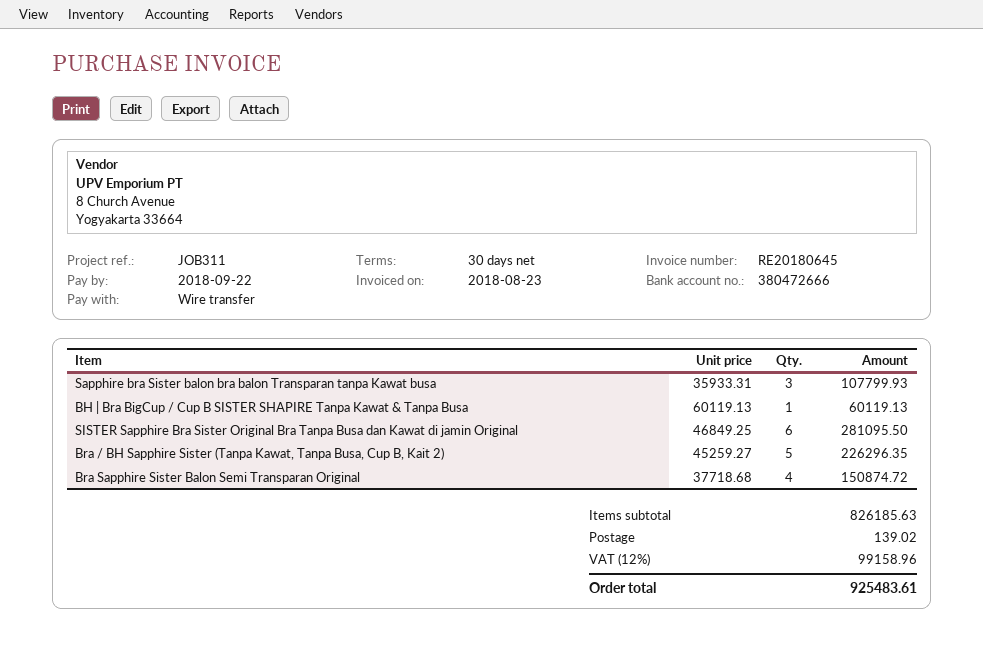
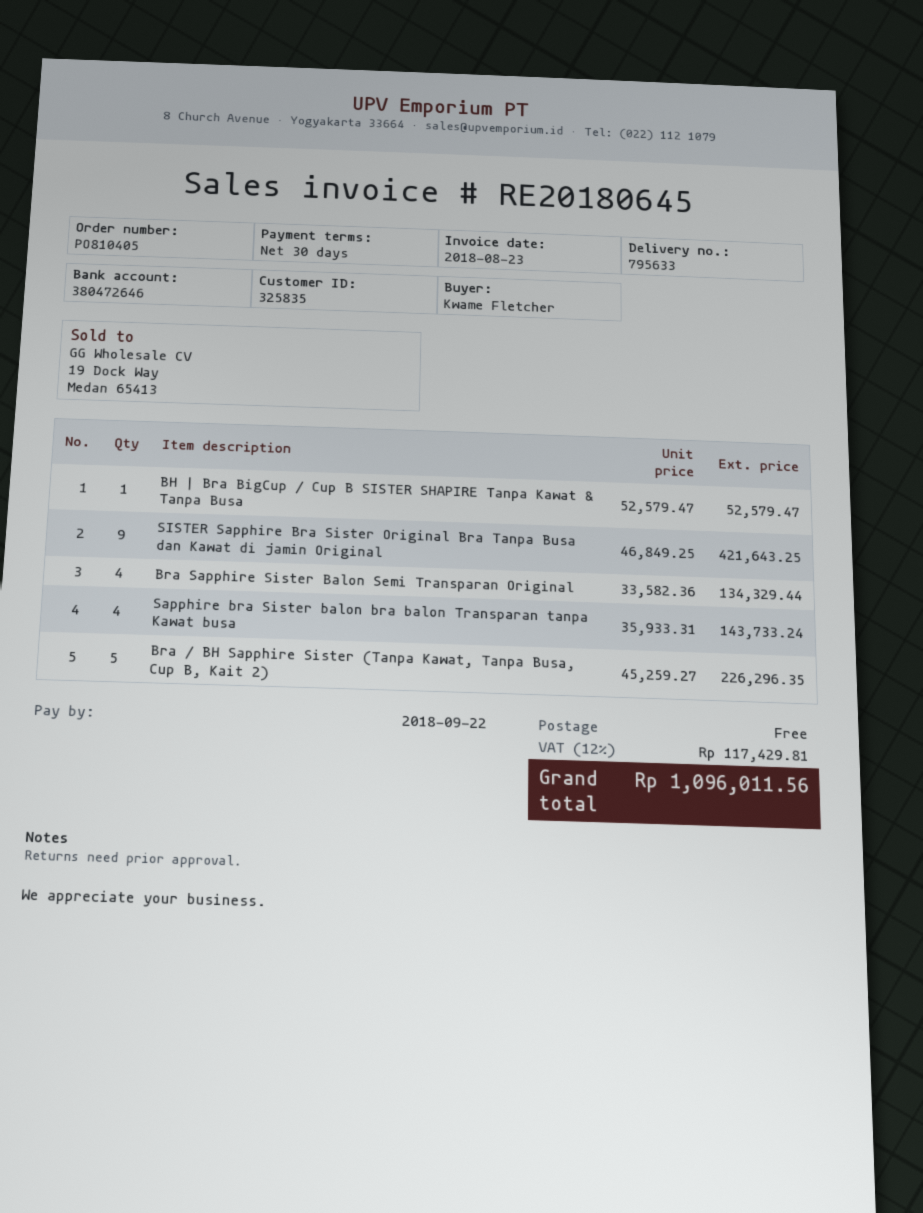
bank account: 380472666 -> 380472646
Sapphire bra Sister balon bra balon Transparan tanpa Kawat busa: 3 x 35933.31 = 107799.93 -> 4 x 35933.31 = 143733.24
BH | Bra BigCup / Cup B SISTER SHAPIRE Tanpa Kawat & Tanpa Busa: 1 x 60119.13 = 60119.13 -> 1 x 52579.47 = 52579.47
SISTER Sapphire Bra Sister Original Bra Tanpa Busa dan Kawat di jamin Original: 6 x 46849.25 = 281095.50 -> 9 x 46849.25 = 421643.25
Bra Sapphire Sister Balon Semi Transparan Original: 4 x 37718.68 = 150874.72 -> 4 x 33582.36 = 134329.44
shipping: 139.02 -> 0.00
tax: 12% = 99158.96 -> 12% = 117429.81
total: 925483.61 -> 1096011.56

